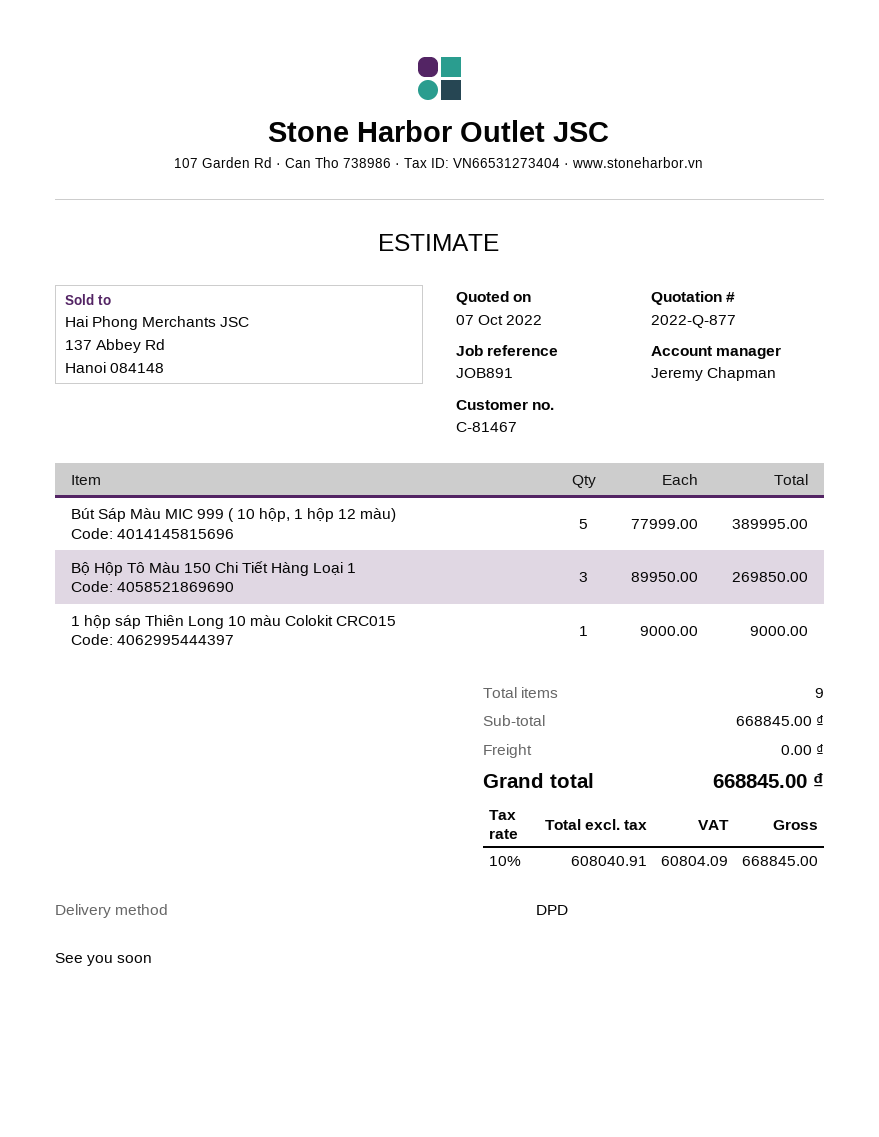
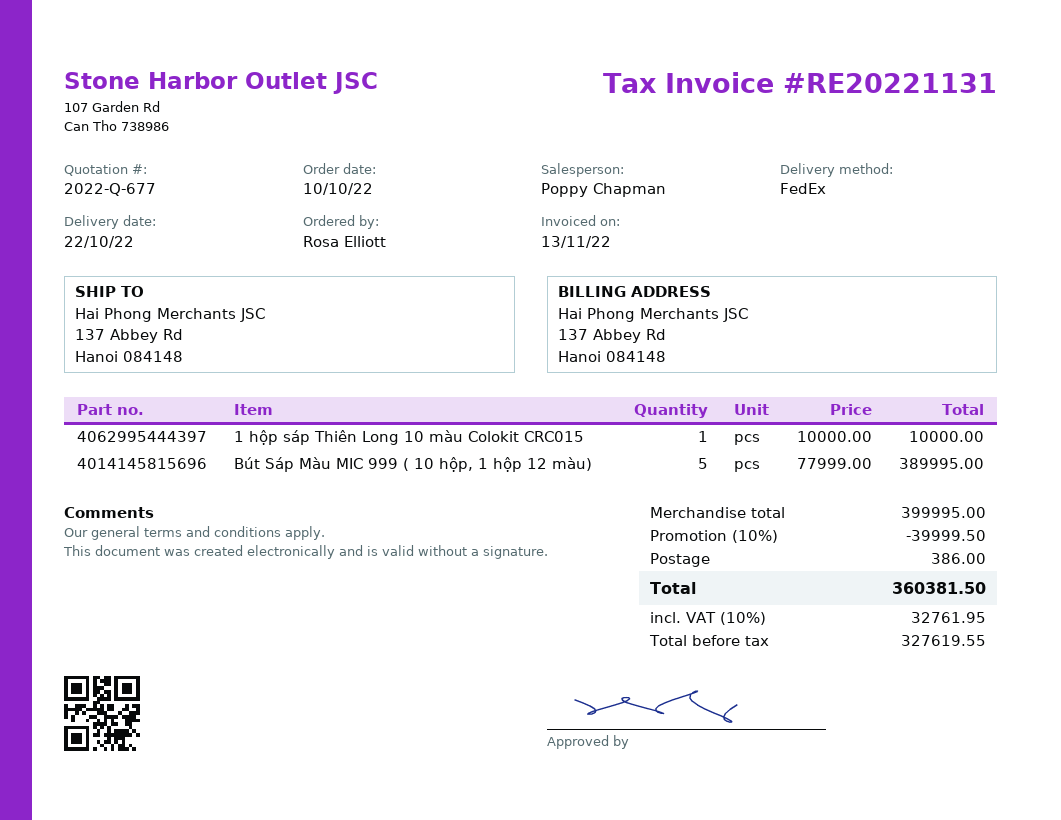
quote number: 2022-Q-877 -> 2022-Q-677
sales rep: Jeremy Chapman -> Poppy Chapman
shipping method: DPD -> FedEx
Bộ Hộp Tô Màu 150 Chi Tiết Hàng Loại 1: 3 x 89950.00 = 269850.00 -> none
1 hộp sáp Thiên Long 10 màu Colokit CRC015: 1 x 9000.00 = 9000.00 -> 1 x 10000.00 = 10000.00
subtotal: 668845.00 -> 399995.00
discount: none -> 10% = 39999.50
shipping: 0.00 -> 386.00
net: 608040.91 -> 327619.55
tax: 10% = 60804.09 -> 10% = 32761.95
total: 668845.00 -> 360381.50

